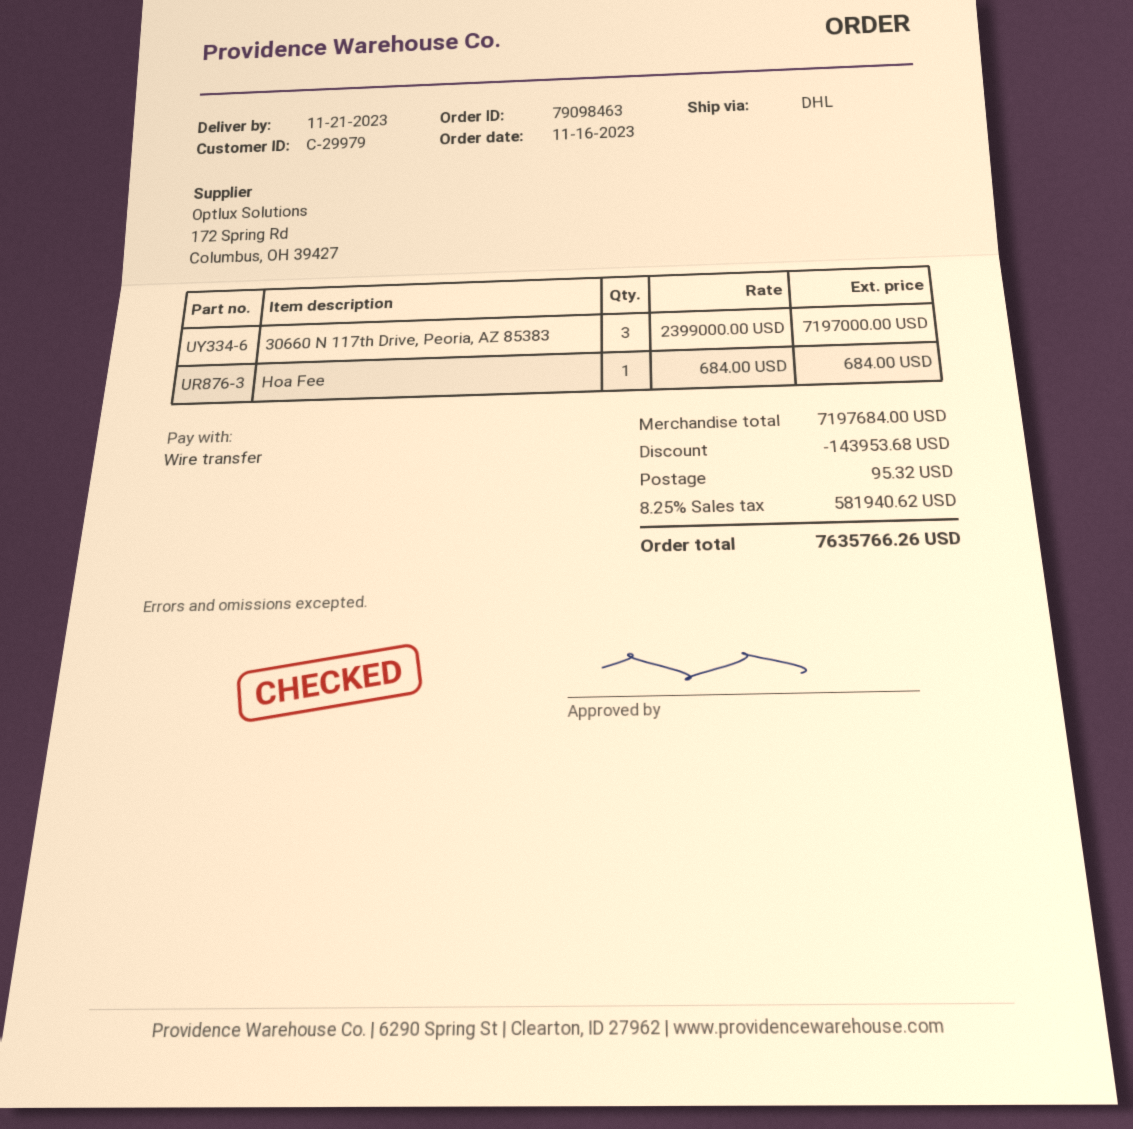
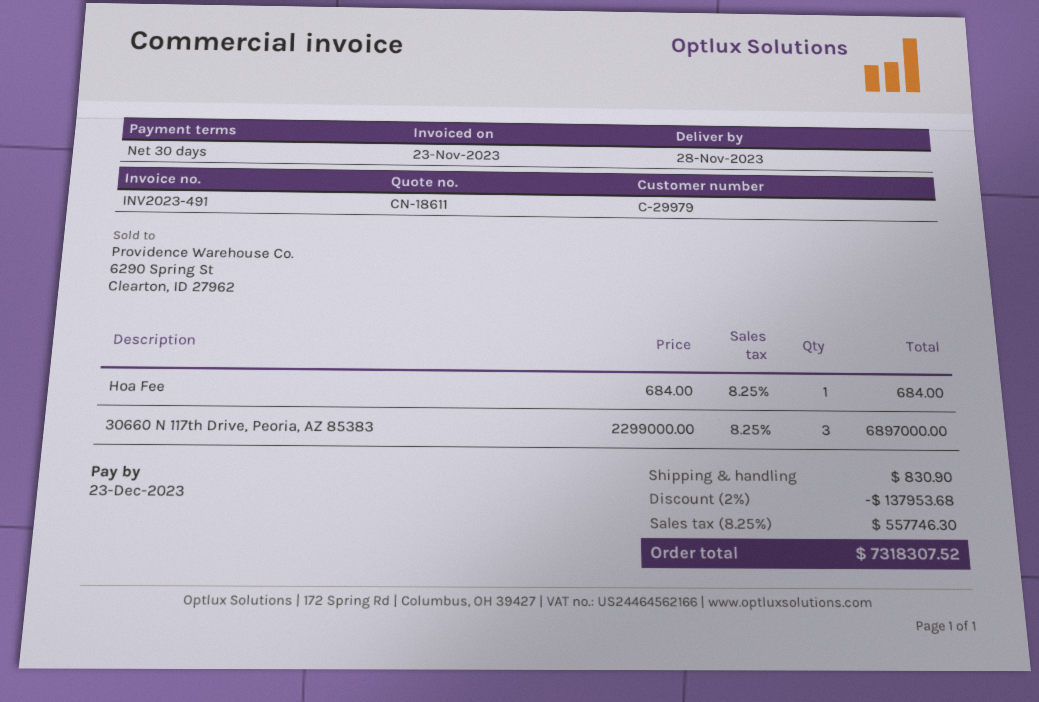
delivery date: 2023-11-21 -> 2023-11-28
30660 N 117th Drive, Peoria, AZ 85383: 3 x 2399000.00 = 7197000.00 -> 3 x 2299000.00 = 6897000.00
discount: 143953.68 -> 137953.68
shipping: 95.32 -> 830.90
tax: 8.25% = 581940.62 -> 8.25% = 557746.30
total: 7635766.26 -> 7318307.52

